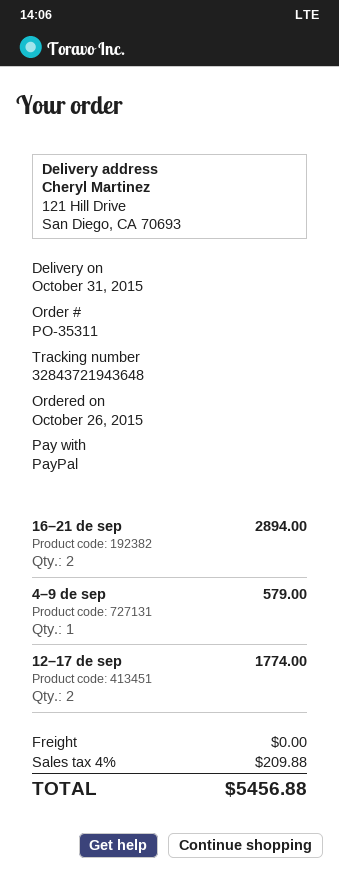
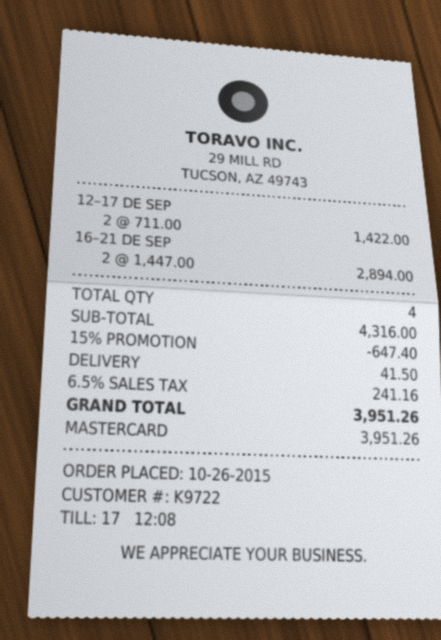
payment method: PayPal -> Mastercard
4–9 de sep: 1 for 579.00 -> none
12–17 de sep: 2 for 1774.00 -> 2 for 1422.00
discount: none -> 15% = 647.40
shipping: 0.00 -> 41.50
tax: 4% = 209.88 -> 6.5% = 241.16
total: 5456.88 -> 3951.26

